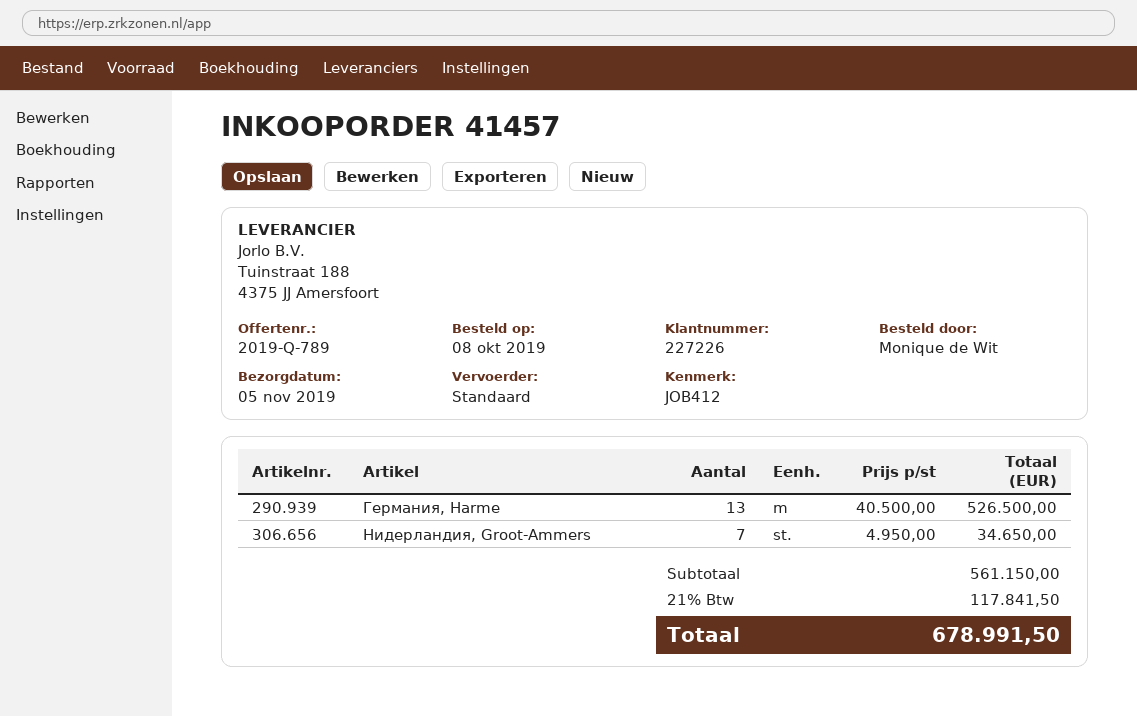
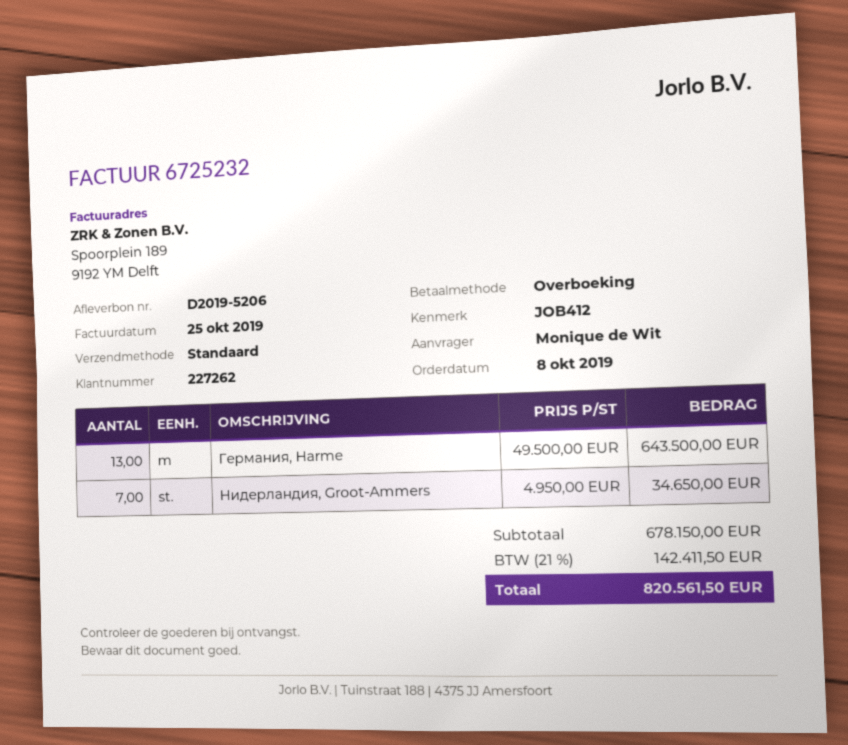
customer number: 227226 -> 227262
Германия, Harme: 13 x 40500.00 = 526500.00 -> 13 x 49500.00 = 643500.00
subtotal: 561150.00 -> 678150.00
tax: 21% = 117841.50 -> 21% = 142411.50
total: 678991.50 -> 820561.50

